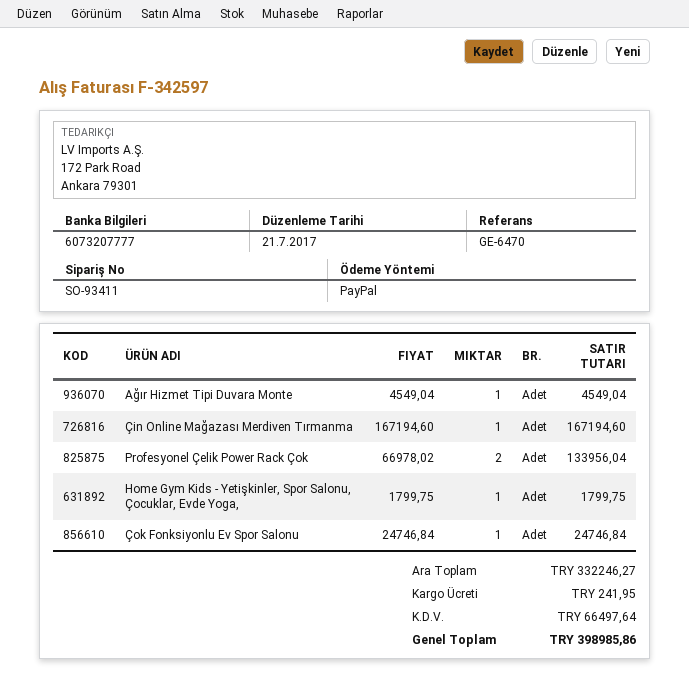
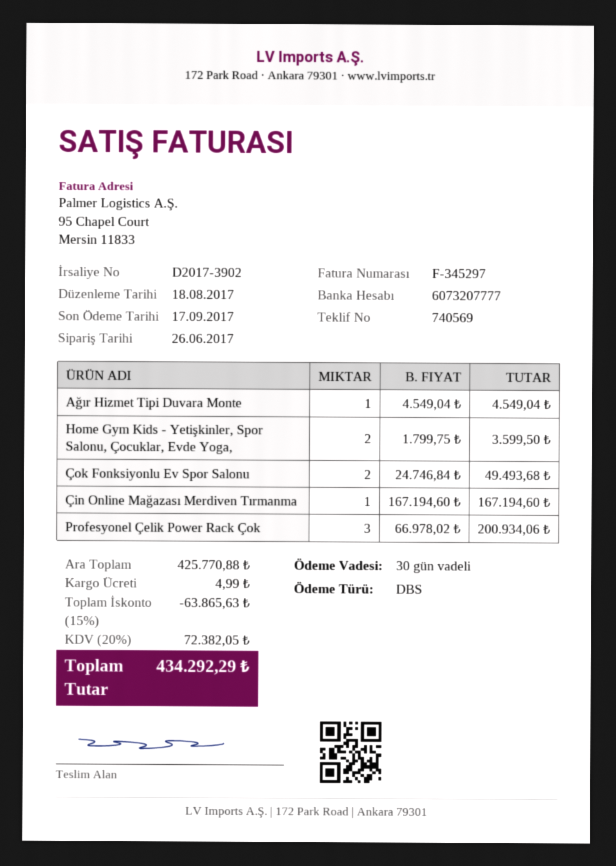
invoice number: F-342597 -> F-345297
invoice date: 2017-07-21 -> 2017-08-18
payment method: PayPal -> direct debit
Profesyonel Çelik Power Rack Çok: 2 x 66978.02 = 133956.04 -> 3 x 66978.02 = 200934.06
Home Gym Kids - Yetişkinler, Spor Salonu, Çocuklar, Evde Yoga,: 1 x 1799.75 = 1799.75 -> 2 x 1799.75 = 3599.50
Çok Fonksiyonlu Ev Spor Salonu: 1 x 24746.84 = 24746.84 -> 2 x 24746.84 = 49493.68
subtotal: 332246.27 -> 425770.88
discount: none -> 15% = 63865.63
shipping: 241.95 -> 4.99
tax: 66497.64 -> 72382.05
total: 398985.86 -> 434292.29

